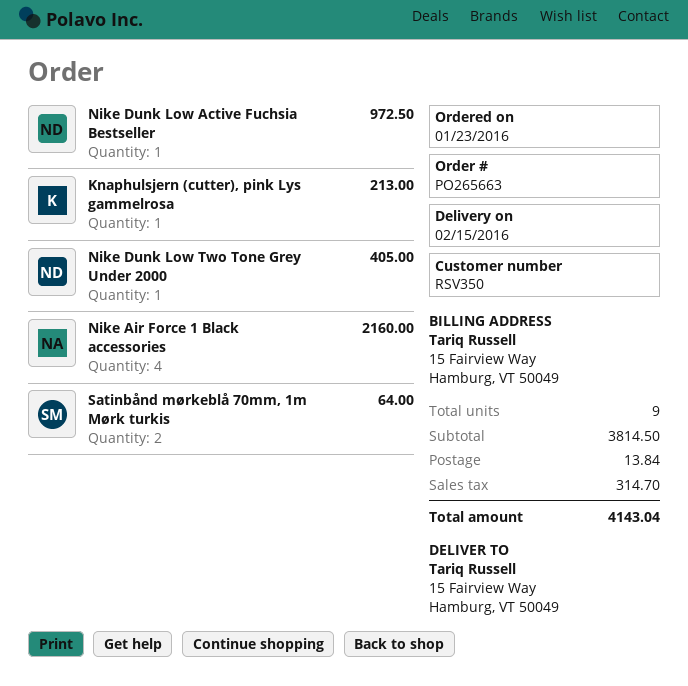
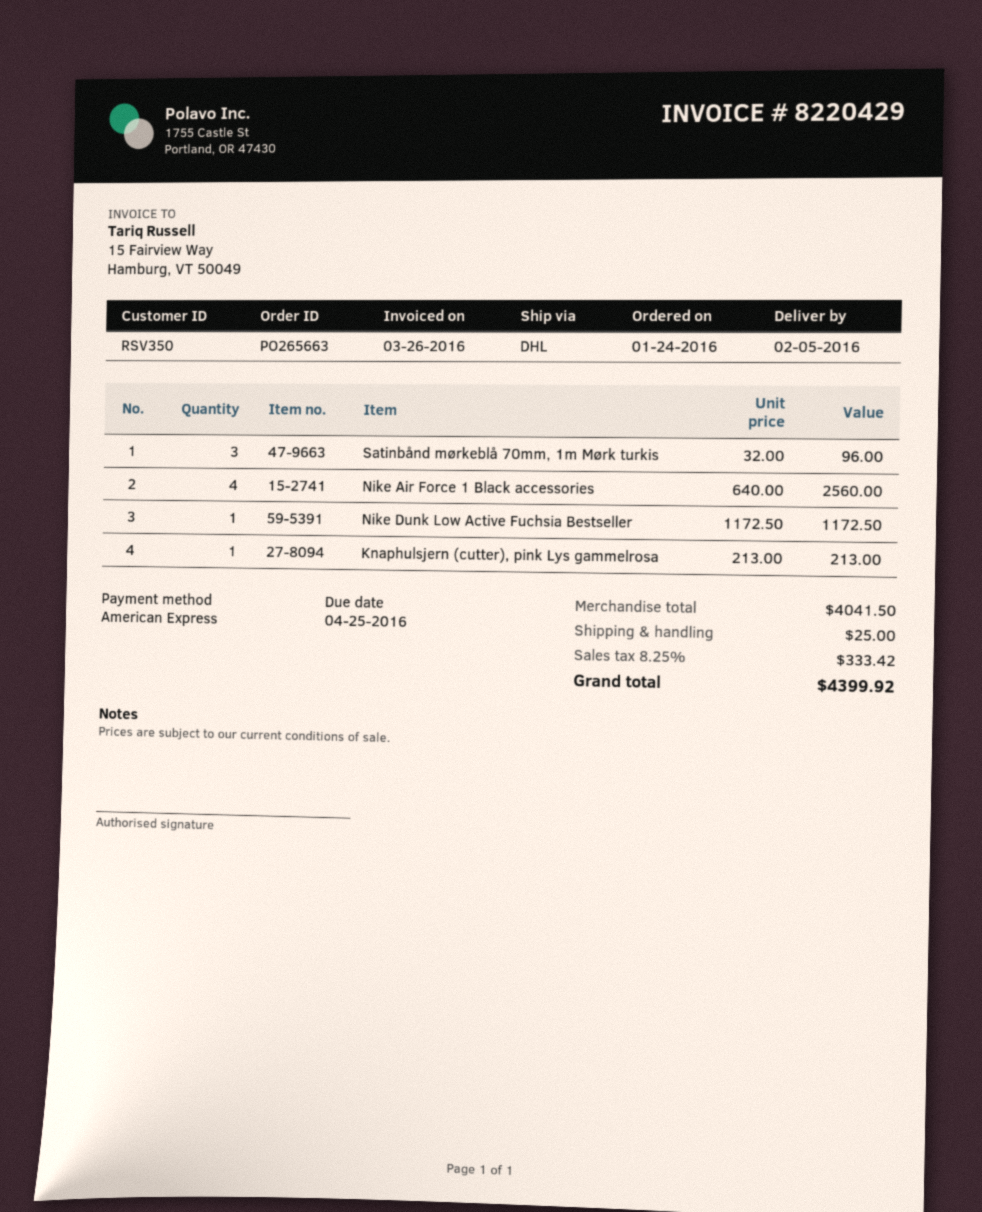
order date: 2016-01-23 -> 2016-01-24
delivery date: 2016-02-15 -> 2016-02-05
Nike Dunk Low Active Fuchsia Bestseller: 1 for 972.50 -> 1 for 1172.50
Nike Dunk Low Two Tone Grey Under 2000: 1 for 405.00 -> none
Nike Air Force 1 Black accessories: 4 for 2160.00 -> 4 for 2560.00
Satinbånd mørkeblå 70mm, 1m Mørk turkis: 2 for 64.00 -> 3 for 96.00
subtotal: 3814.50 -> 4041.50
shipping: 13.84 -> 25.00
tax: 314.70 -> 333.42
total: 4143.04 -> 4399.92

